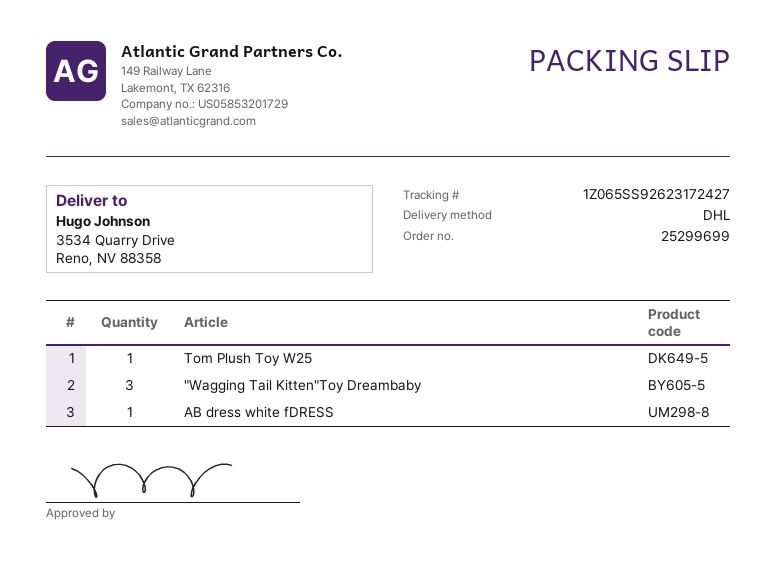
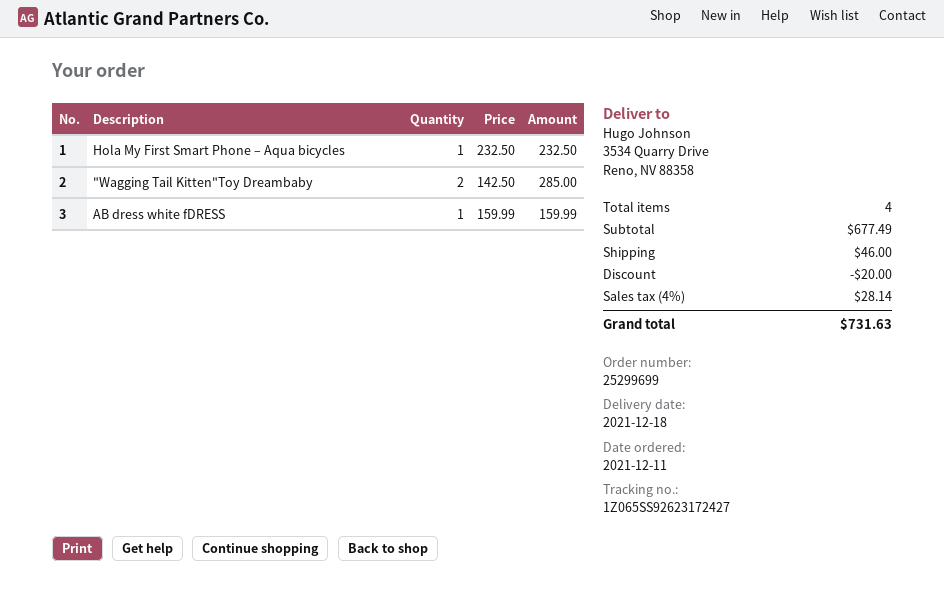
Tom Plush Toy W25: 1 -> none
"Wagging Tail Kitten"Toy Dreambaby: 3 -> 2
Hola My First Smart Phone – Aqua bicycles: none -> 1

